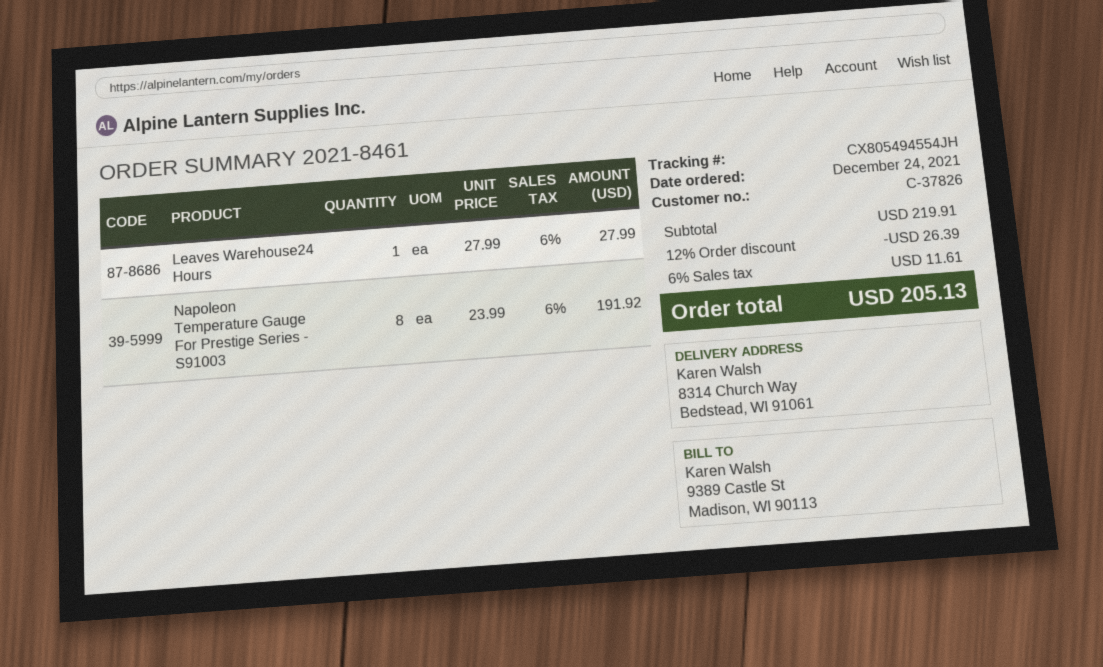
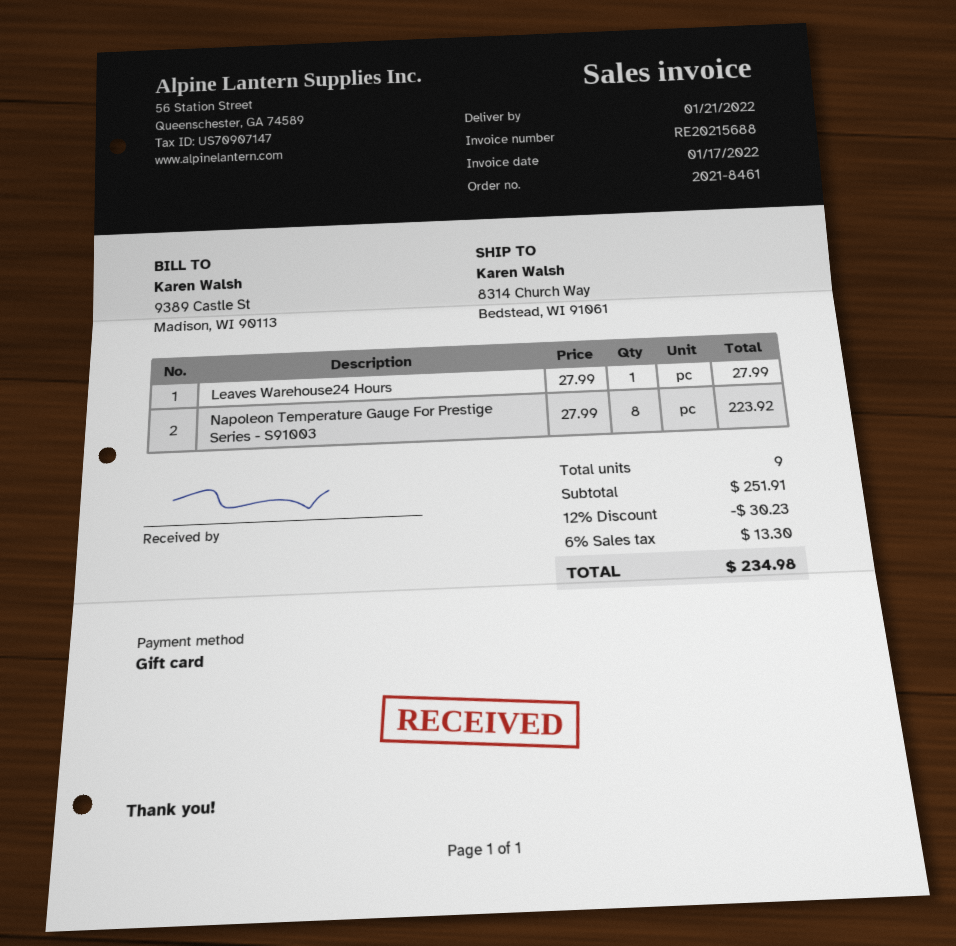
Napoleon Temperature Gauge For Prestige Series - S91003: 8 x 23.99 = 191.92 -> 8 x 27.99 = 223.92
subtotal: 219.91 -> 251.91
discount: 12% = 26.39 -> 12% = 30.23
tax: 6% = 11.61 -> 6% = 13.30
total: 205.13 -> 234.98

